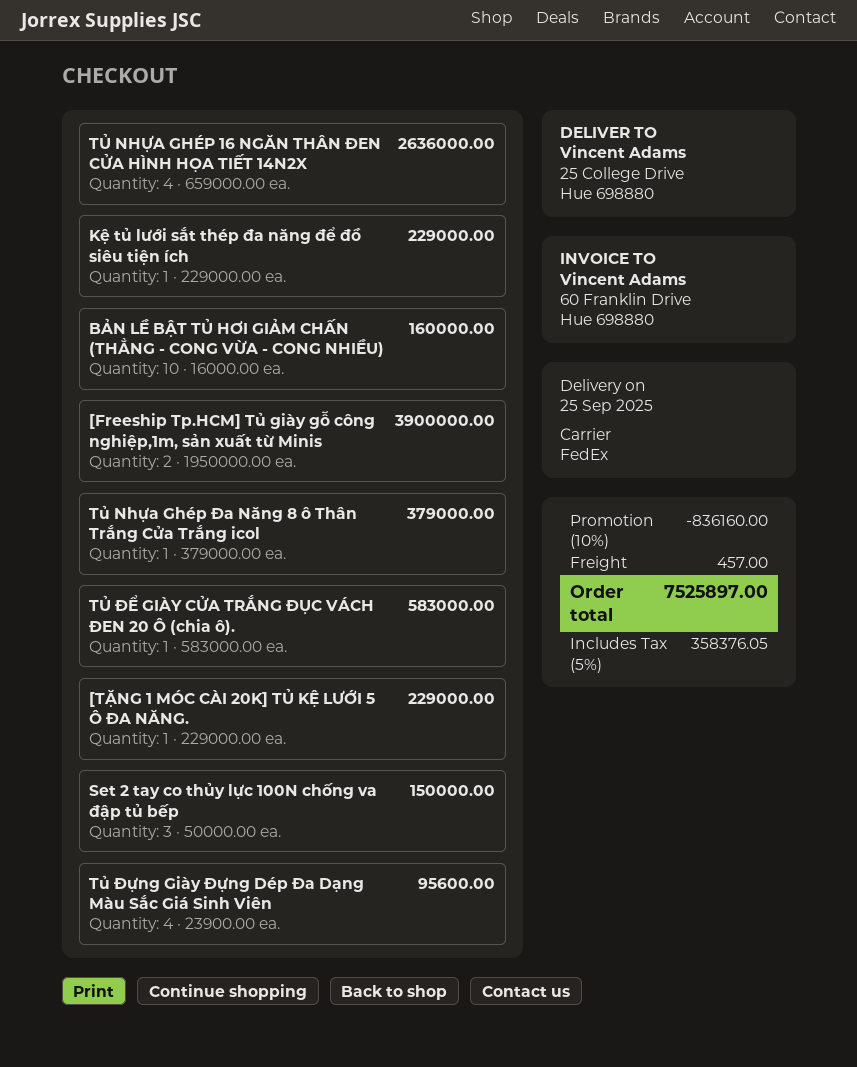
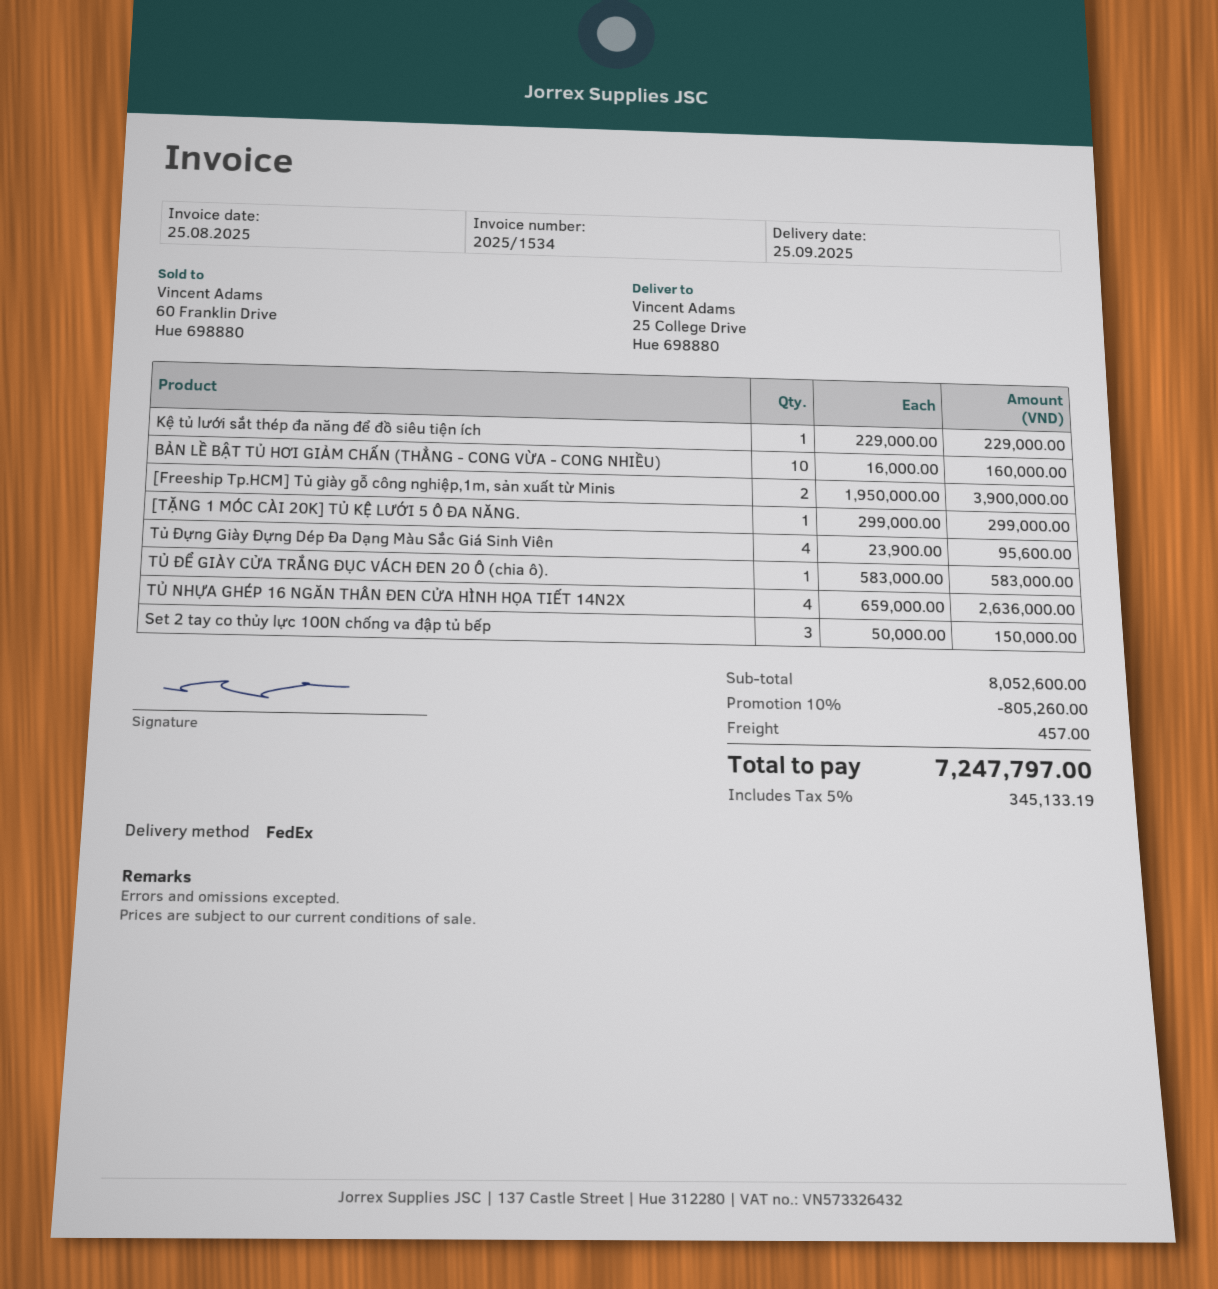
Tủ Nhựa Ghép Đa Năng 8 ô Thân Trắng Cửa Trắng icol: 1 x 379000.00 = 379000.00 -> none
[TẶNG 1 MÓC CÀI 20K] TỦ KỆ LƯỚI 5 Ô ĐA NĂNG.: 1 x 229000.00 = 229000.00 -> 1 x 299000.00 = 299000.00
discount: 10% = 836160.00 -> 10% = 805260.00
tax: 5% = 358376.05 -> 5% = 345133.19
total: 7525897.00 -> 7247797.00

